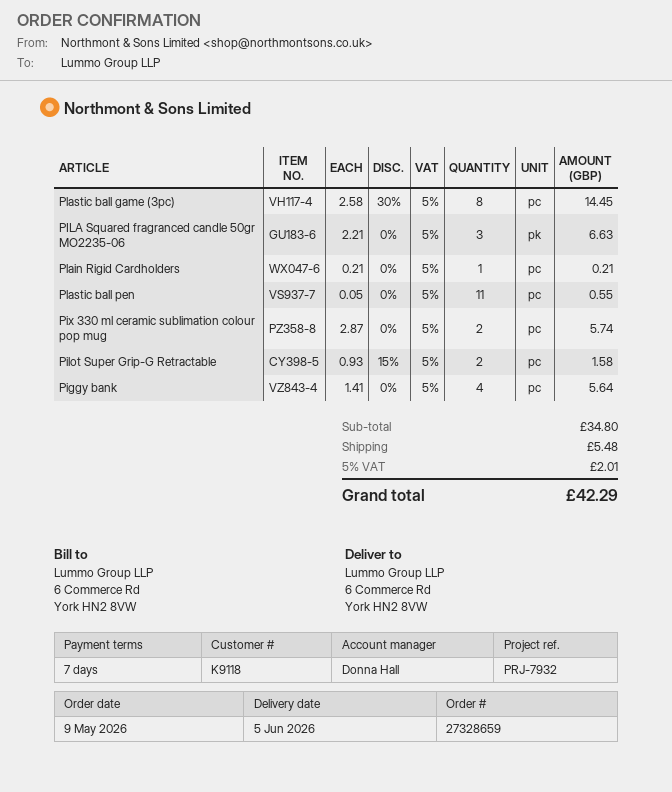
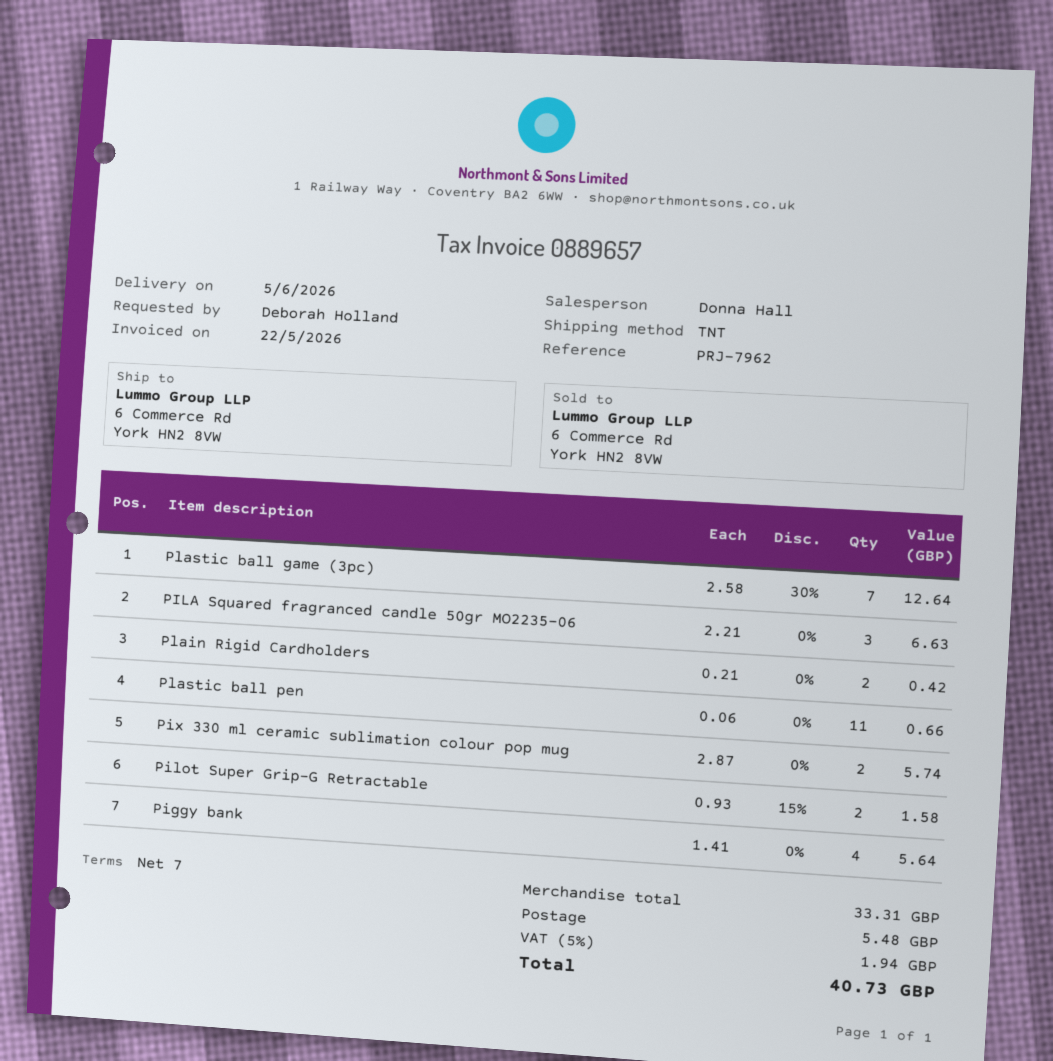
reference: PRJ-7932 -> PRJ-7962
Plastic ball game (3pc): 8 x 2.58 - 30% = 14.45 -> 7 x 2.58 - 30% = 12.64
Plain Rigid Cardholders: 1 x 0.21 = 0.21 -> 2 x 0.21 = 0.42
Plastic ball pen: 11 x 0.05 = 0.55 -> 11 x 0.06 = 0.66
subtotal: 34.80 -> 33.31
tax: 5% = 2.01 -> 5% = 1.94
total: 42.29 -> 40.73

